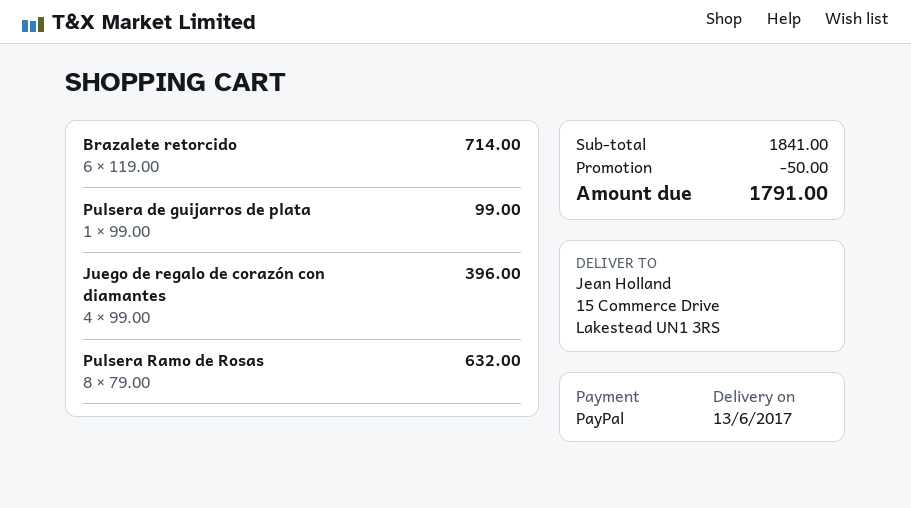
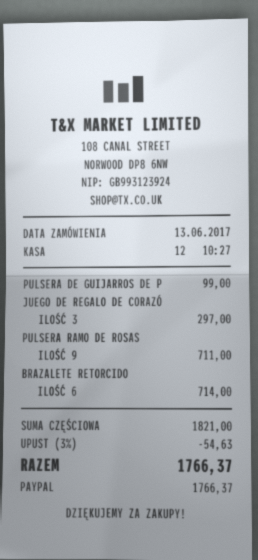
Juego de regalo de corazón con diamantes: 4 for 396.00 -> 3 for 297.00
Pulsera Ramo de Rosas: 8 for 632.00 -> 9 for 711.00
subtotal: 1841.00 -> 1821.00
discount: 50.00 -> 54.63
total: 1791.00 -> 1766.37

